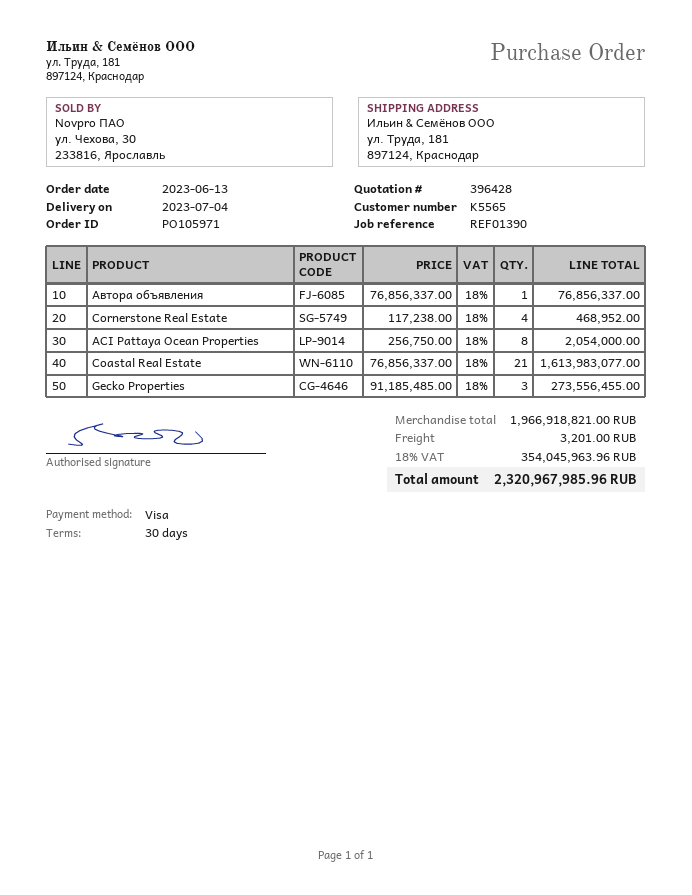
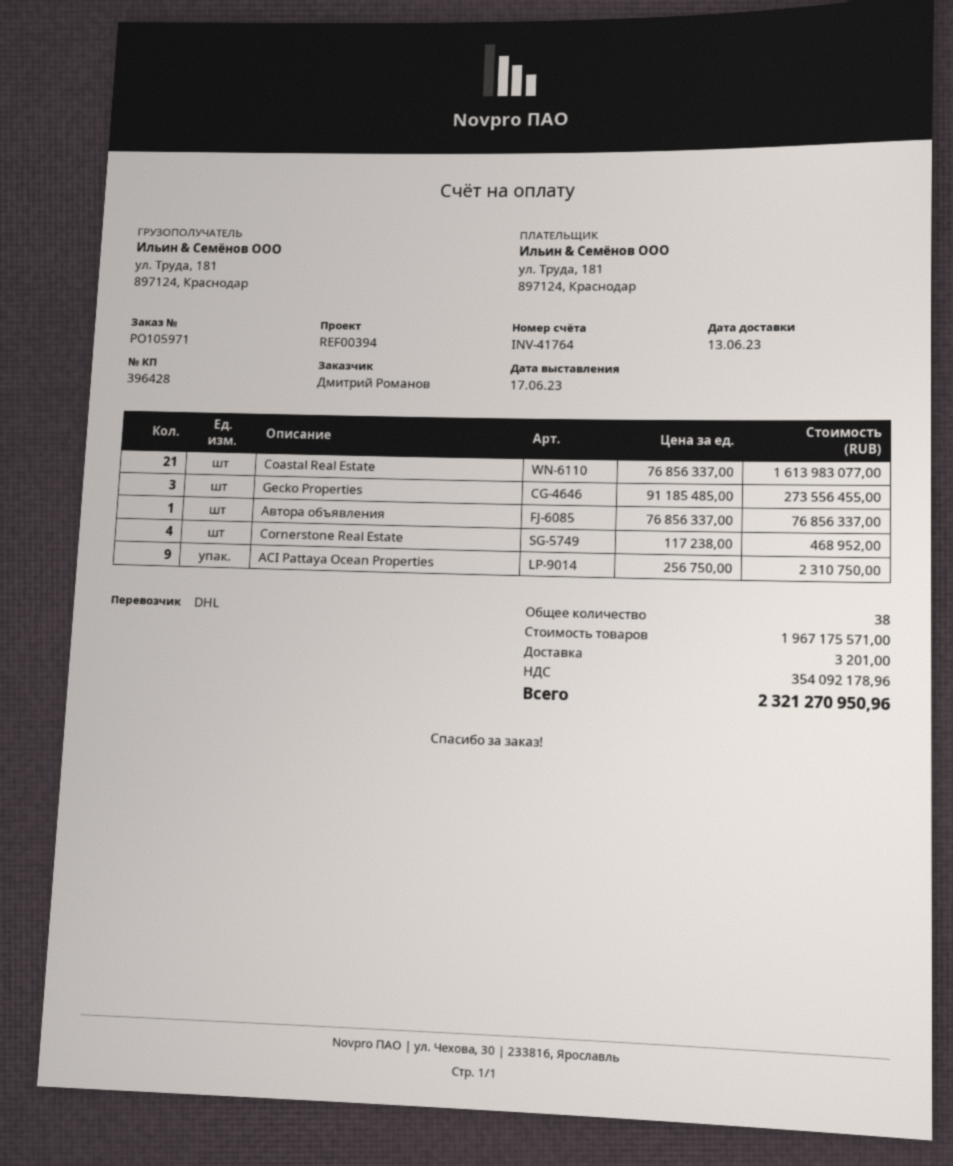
delivery date: 2023-07-04 -> 2023-06-13
reference: REF01390 -> REF00394
ACI Pattaya Ocean Properties: 8 x 256750.00 = 2054000.00 -> 9 x 256750.00 = 2310750.00
subtotal: 1966918821.00 -> 1967175571.00
tax: 354045963.96 -> 354092178.96
total: 2320967985.96 -> 2321270950.96

